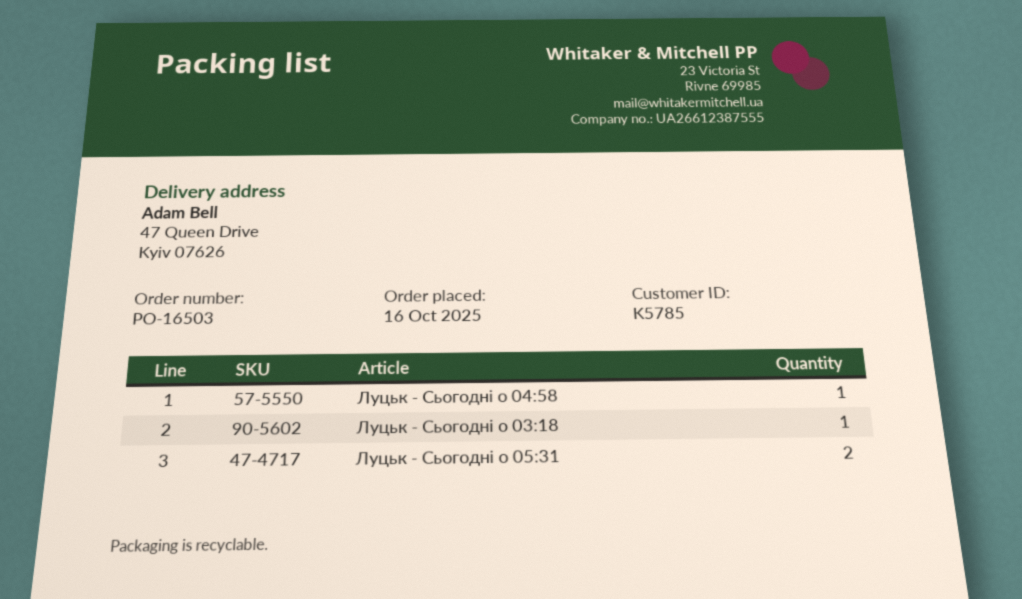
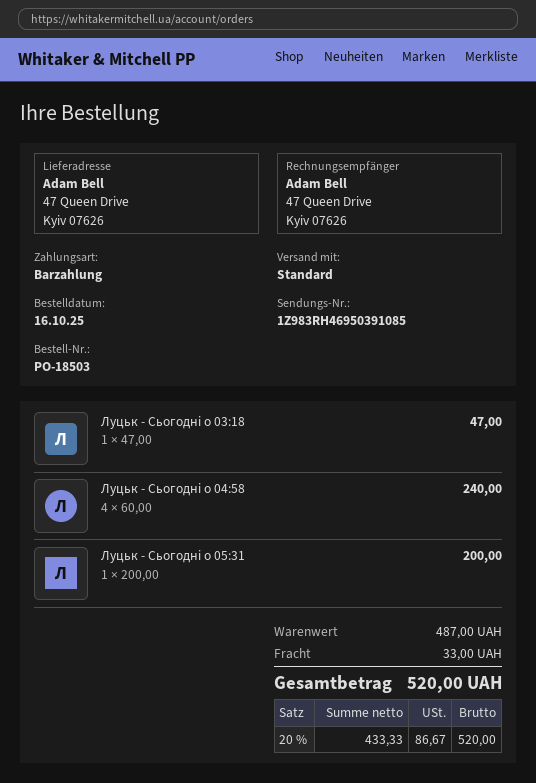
order number: PO-16503 -> PO-18503
Луцьк - Сьогодні о 04:58: 1 -> 4
Луцьк - Сьогодні о 05:31: 2 -> 1

